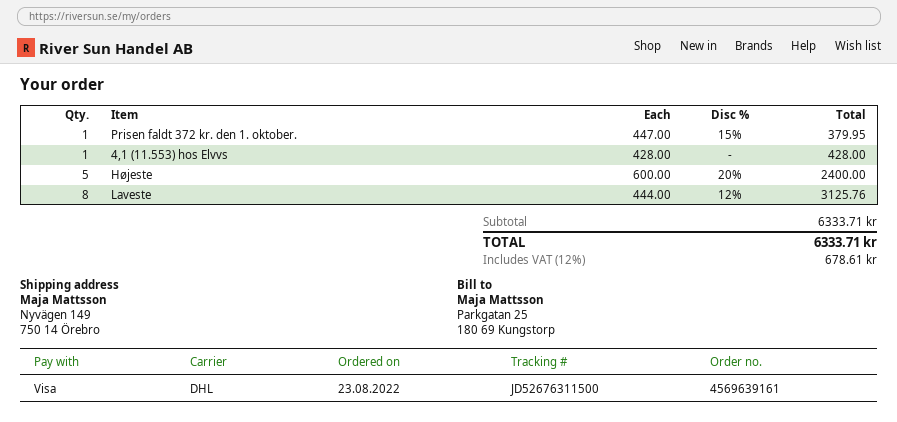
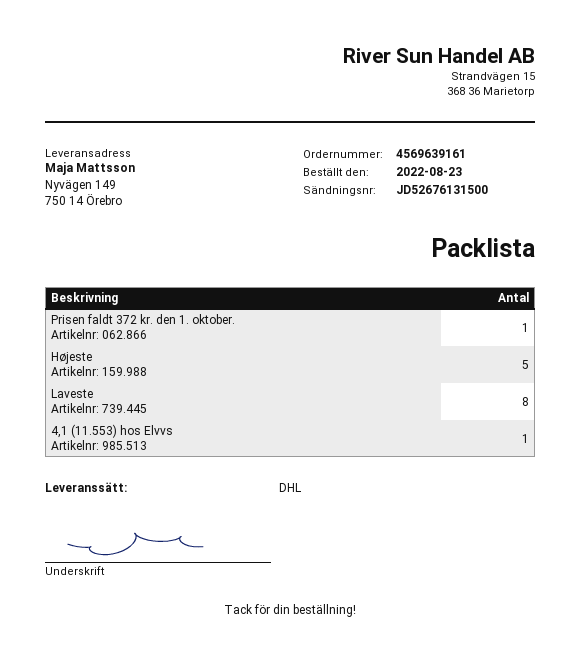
tracking number: JD52676311500 -> JD52676131500

